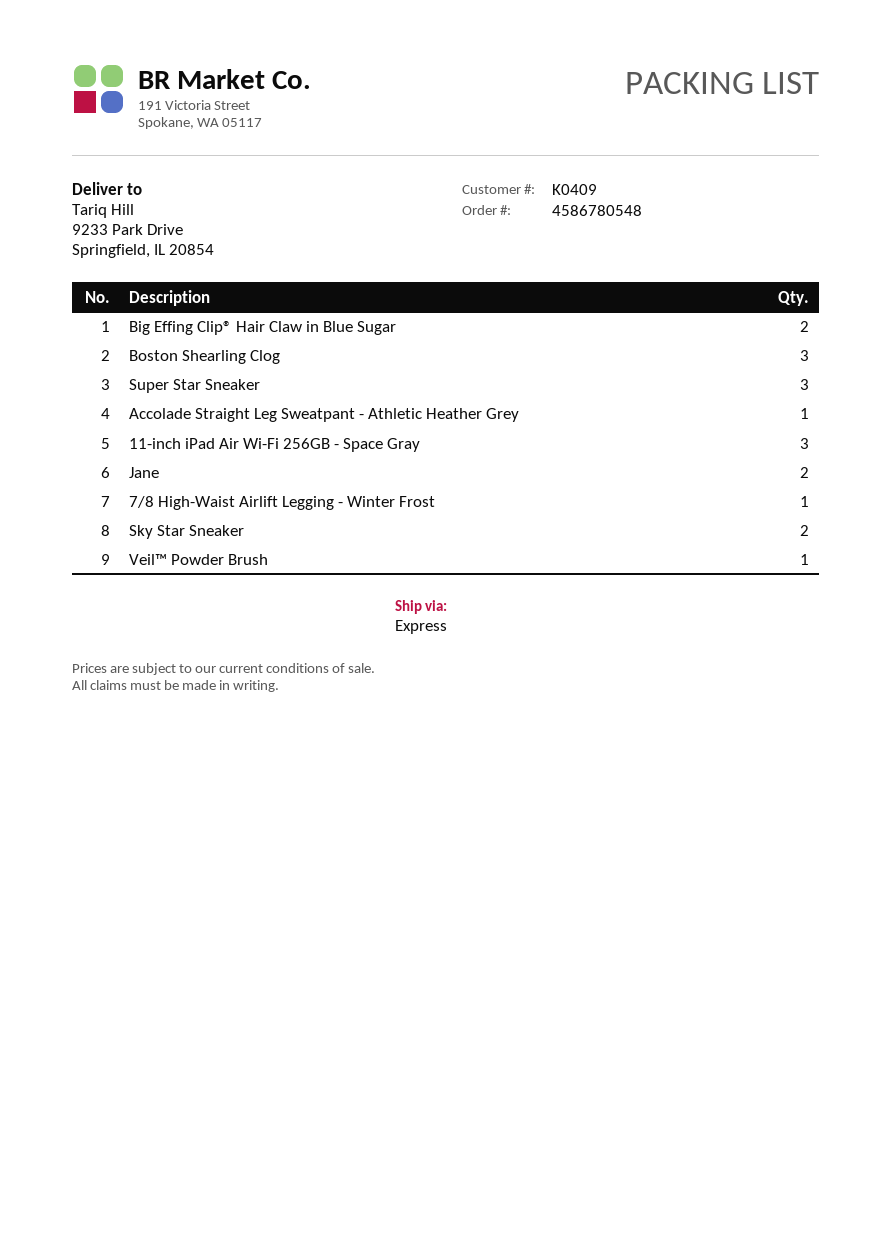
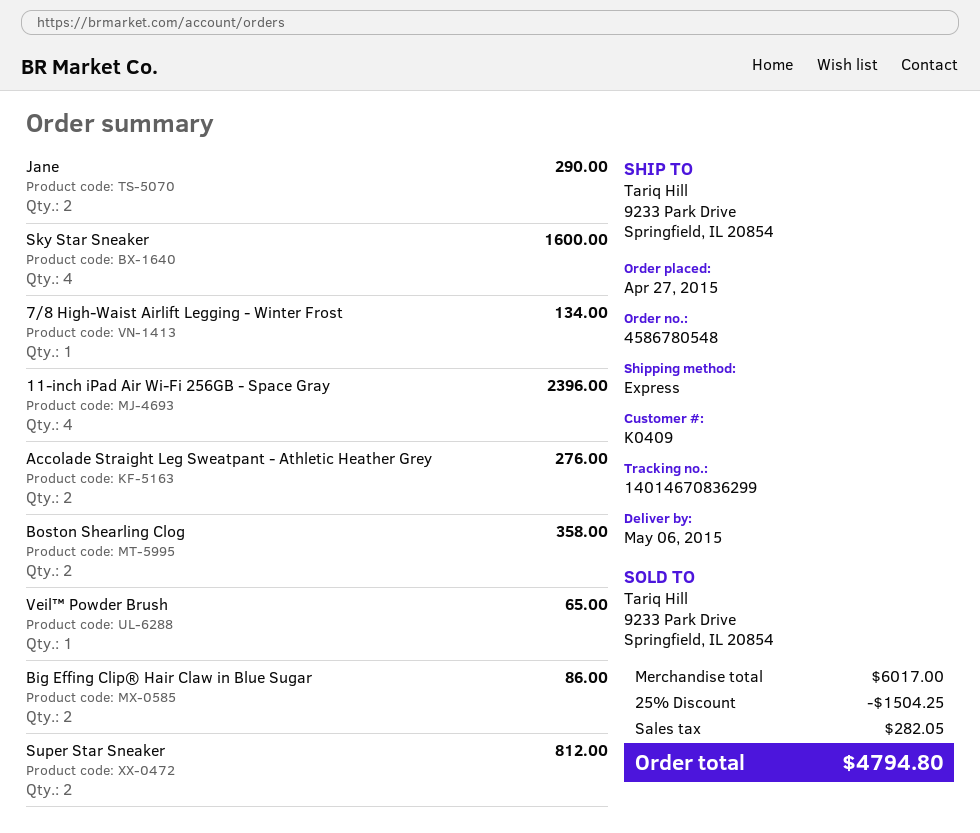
Boston Shearling Clog: 3 -> 2
Super Star Sneaker: 3 -> 2
Accolade Straight Leg Sweatpant - Athletic Heather Grey: 1 -> 2
11-inch iPad Air Wi-Fi 256GB - Space Gray: 3 -> 4
Sky Star Sneaker: 2 -> 4

